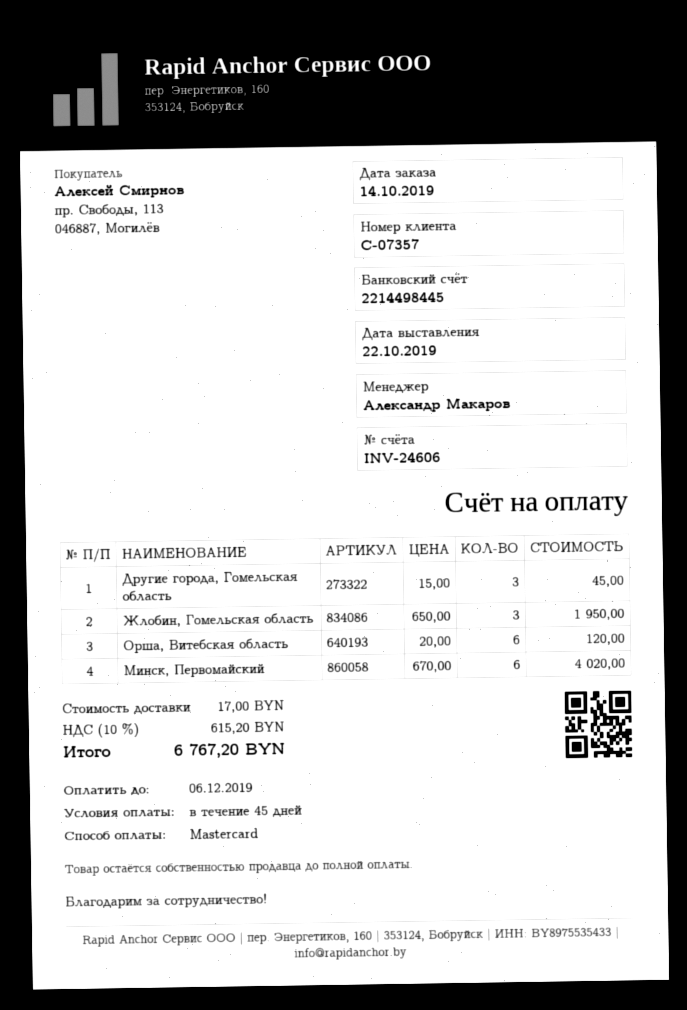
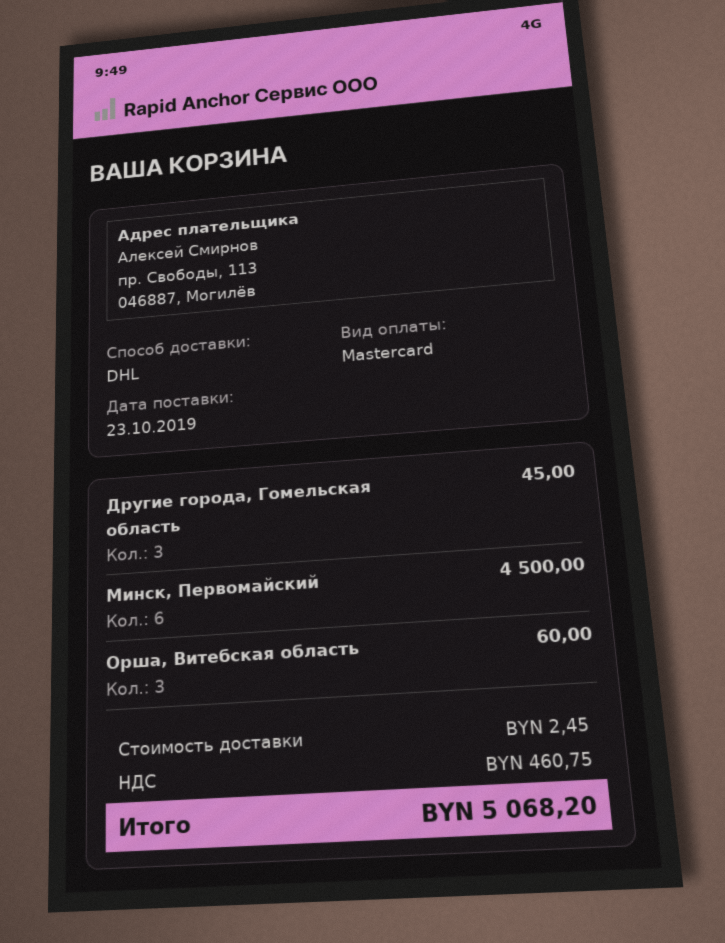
Жлобин, Гомельская область: 3 for 1950.00 -> none
Орша, Витебская область: 6 for 120.00 -> 3 for 60.00
Минск, Первомайский: 6 for 4020.00 -> 6 for 4500.00
shipping: 17.00 -> 2.45
tax: 615.20 -> 460.75
total: 6767.20 -> 5068.20

